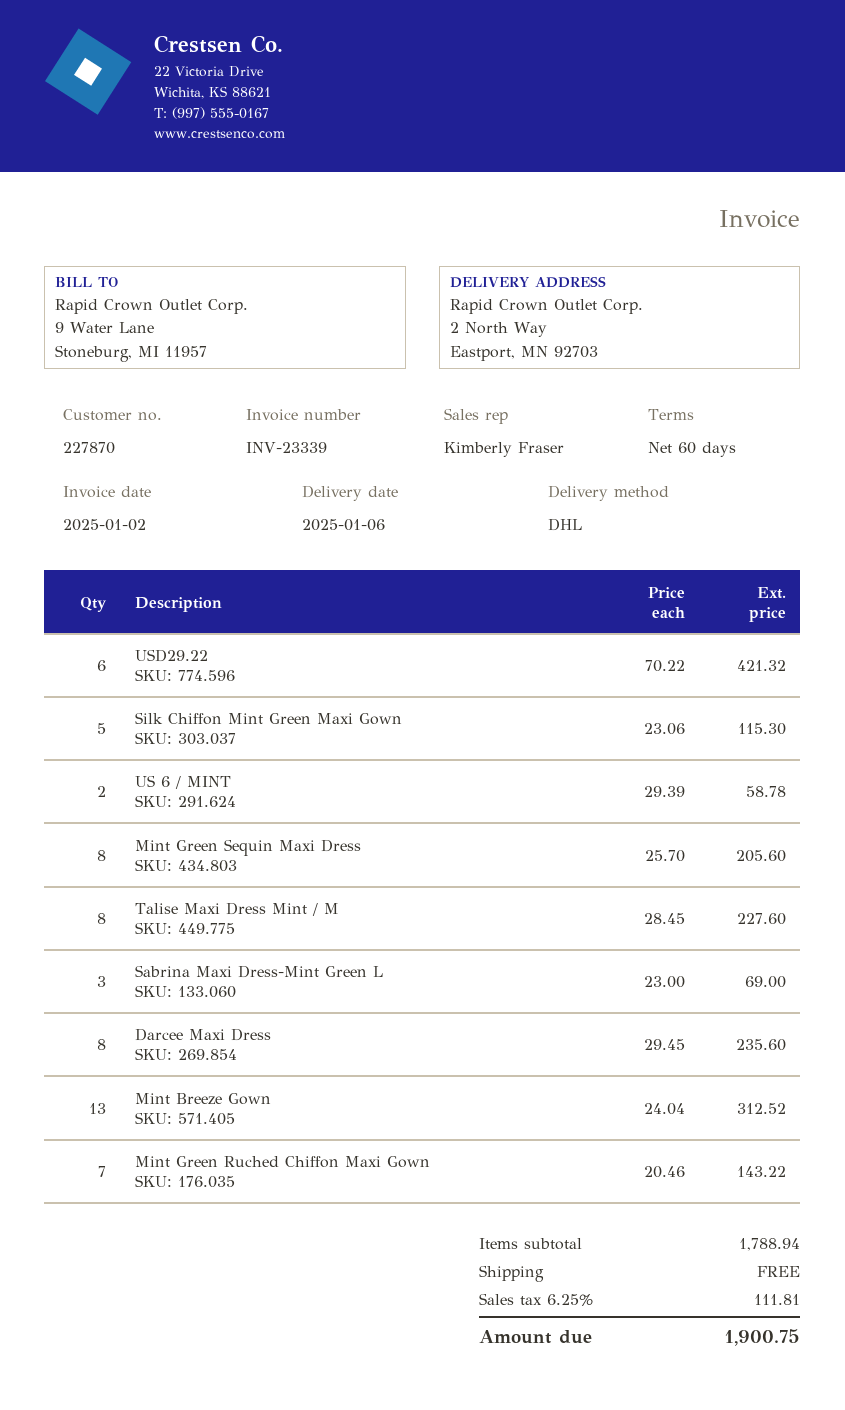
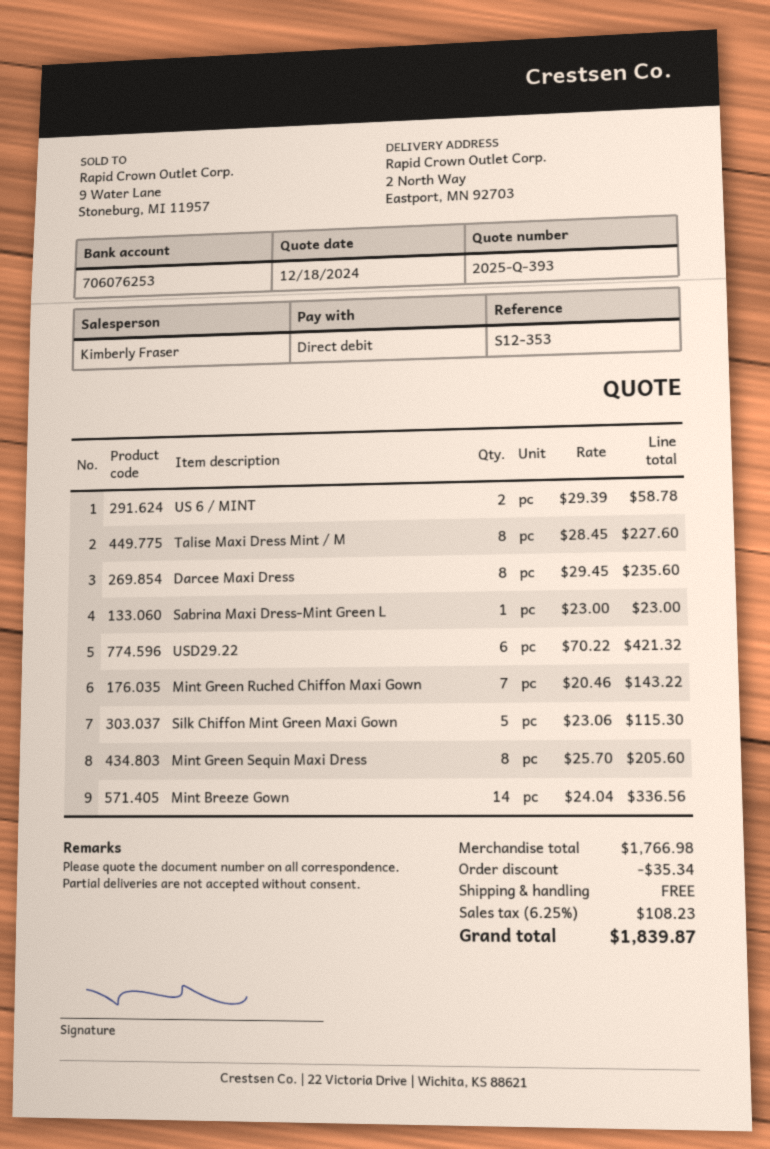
Sabrina Maxi Dress-Mint Green L: 3 x 23.00 = 69.00 -> 1 x 23.00 = 23.00
Mint Breeze Gown: 13 x 24.04 = 312.52 -> 14 x 24.04 = 336.56
subtotal: 1788.94 -> 1766.98
discount: none -> 35.34
tax: 6.25% = 111.81 -> 6.25% = 108.23
total: 1900.75 -> 1839.87

